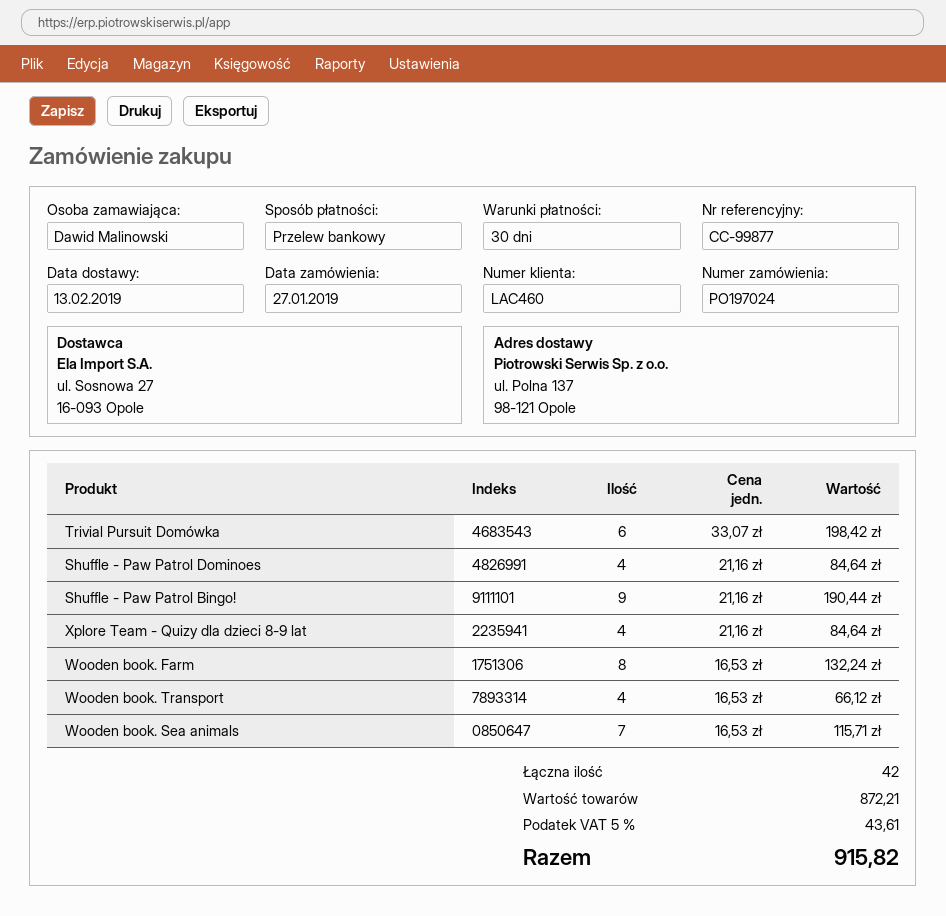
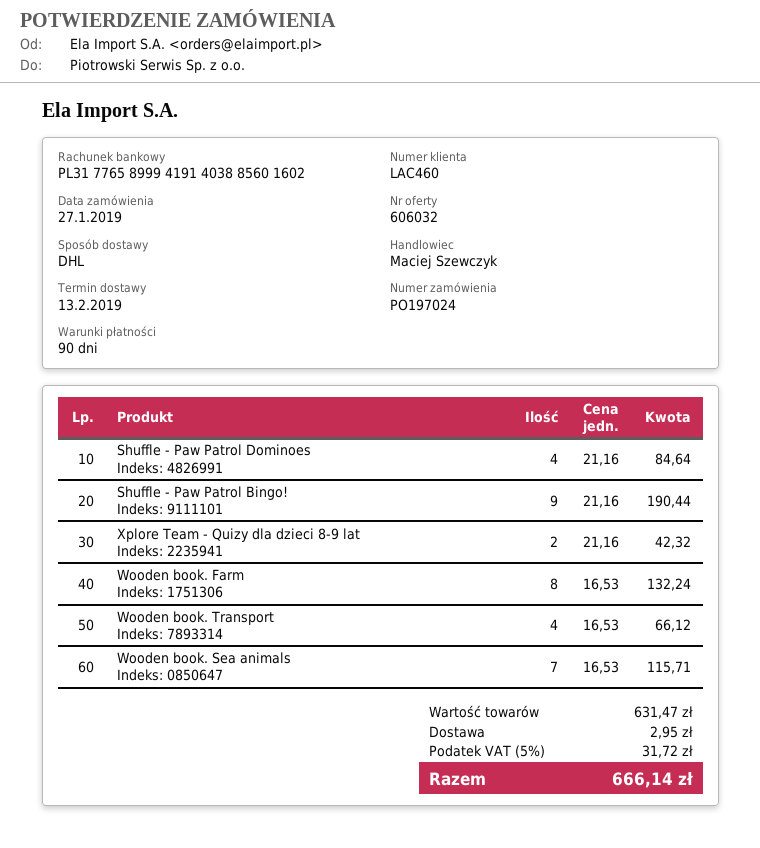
payment terms: 30 days -> 90 days
Trivial Pursuit Domówka: 6 x 33.07 = 198.42 -> none
Xplore Team - Quizy dla dzieci 8-9 lat: 4 x 21.16 = 84.64 -> 2 x 21.16 = 42.32
subtotal: 872.21 -> 631.47
shipping: none -> 2.95
tax: 5% = 43.61 -> 5% = 31.72
total: 915.82 -> 666.14

